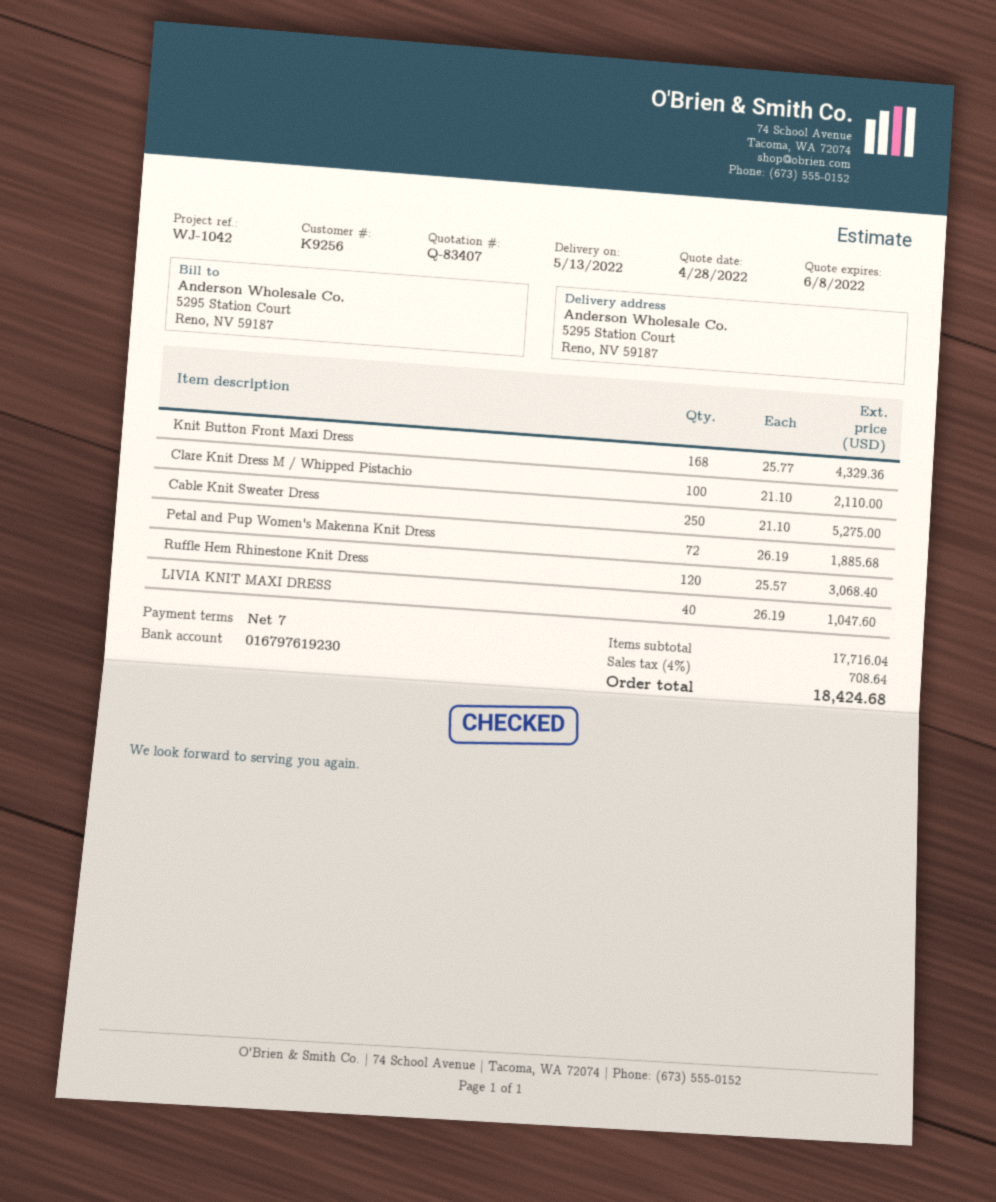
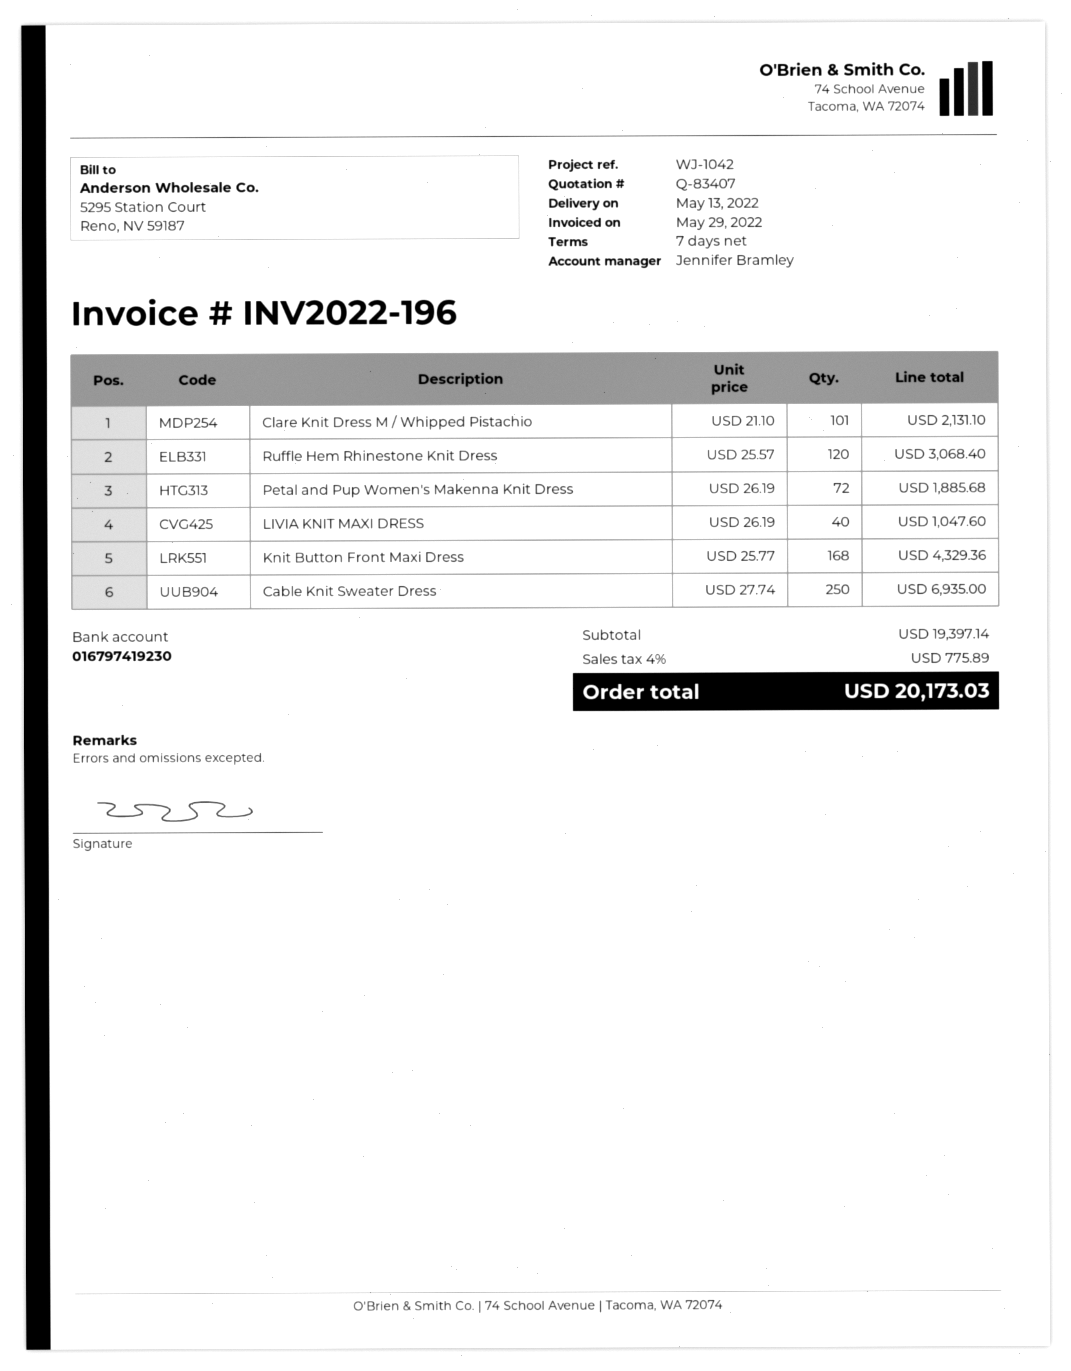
bank account: 016797619230 -> 016797419230
Clare Knit Dress M / Whipped Pistachio: 100 x 21.10 = 2110.00 -> 101 x 21.10 = 2131.10
Cable Knit Sweater Dress: 250 x 21.10 = 5275.00 -> 250 x 27.74 = 6935.00
subtotal: 17716.04 -> 19397.14
tax: 4% = 708.64 -> 4% = 775.89
total: 18424.68 -> 20173.03

